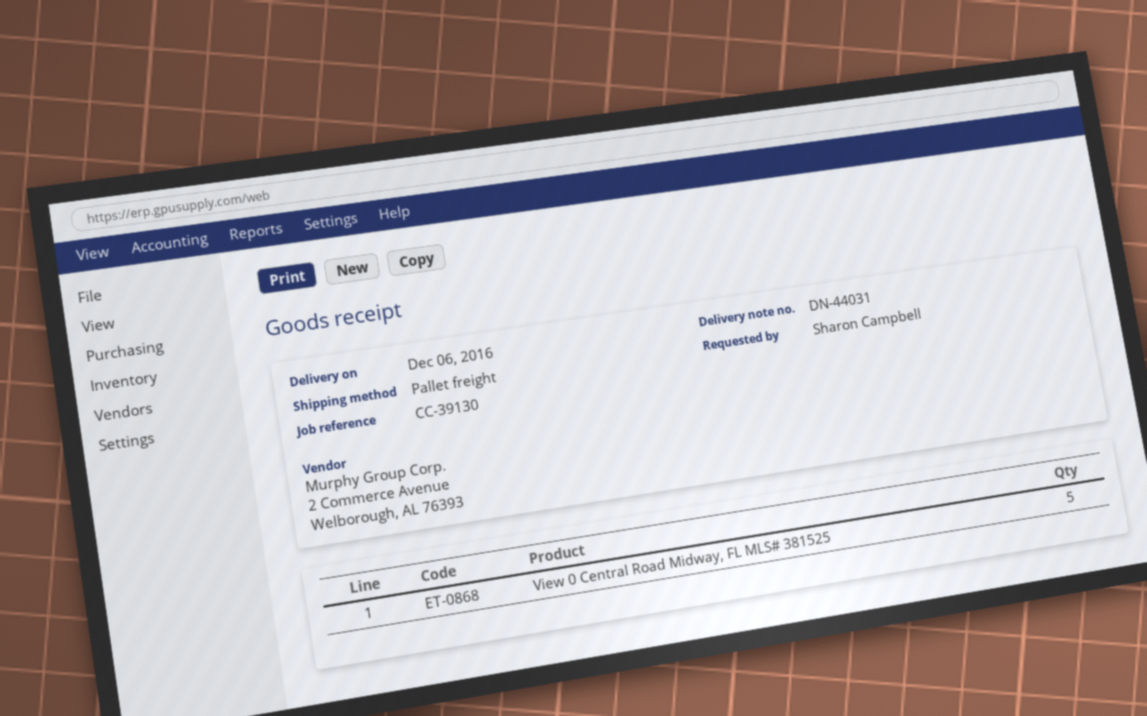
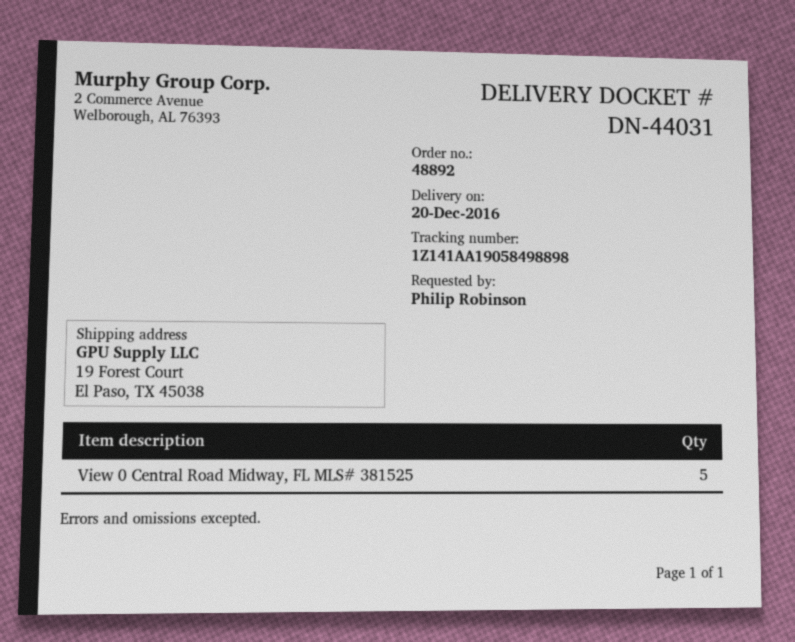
delivery date: 2016-12-06 -> 2016-12-20
ordered by: Sharon Campbell -> Philip Robinson

